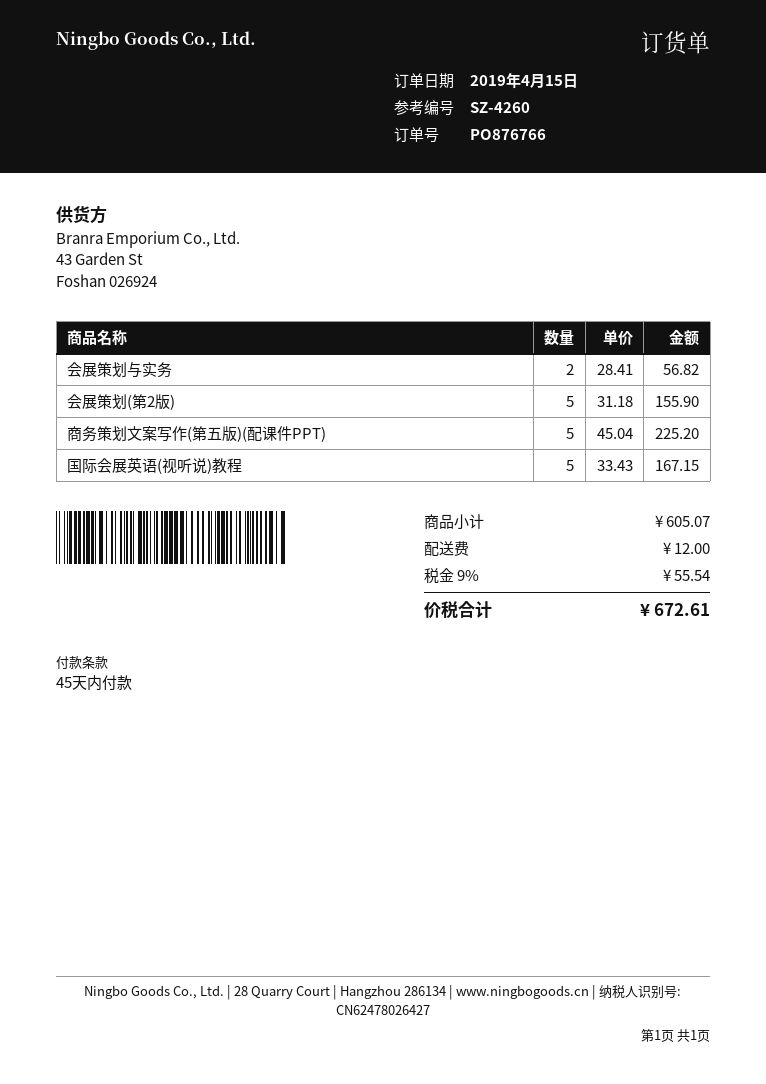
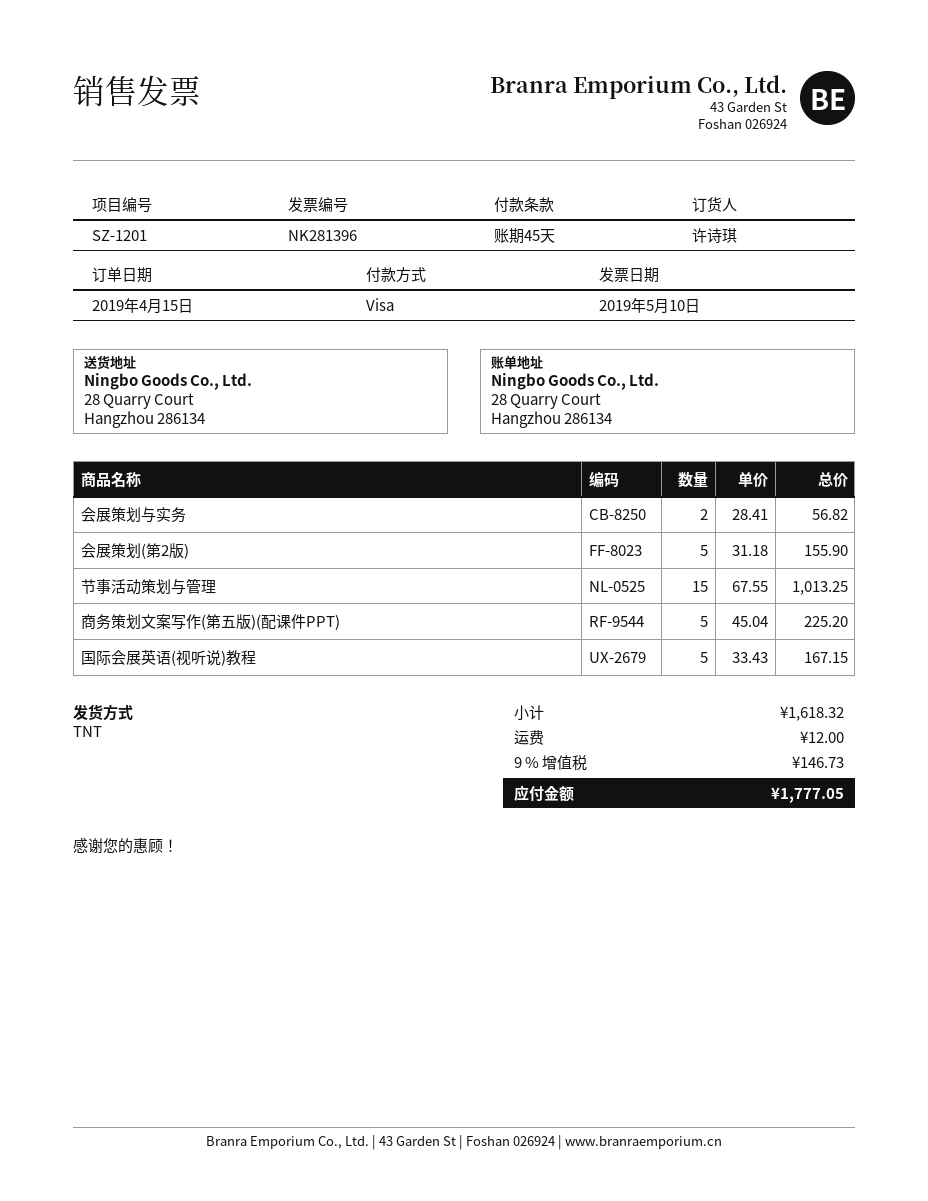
reference: SZ-4260 -> SZ-1201
节事活动策划与管理: none -> 15 x 67.55 = 1013.25
subtotal: 605.07 -> 1618.32
tax: 9% = 55.54 -> 9% = 146.73
total: 672.61 -> 1777.05

